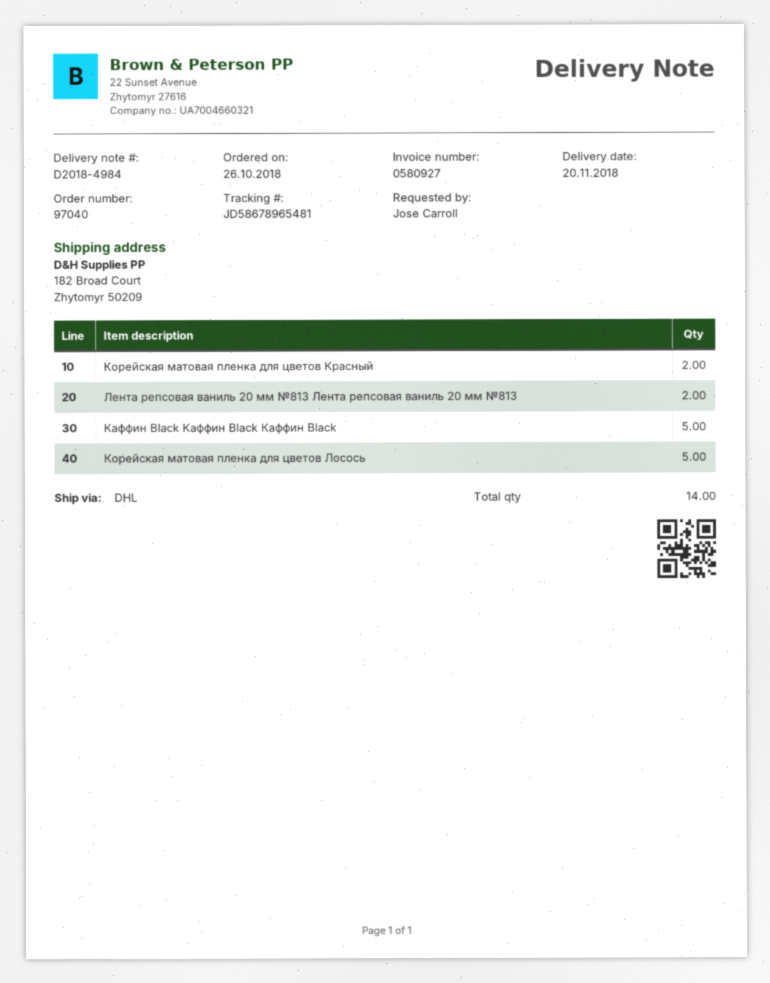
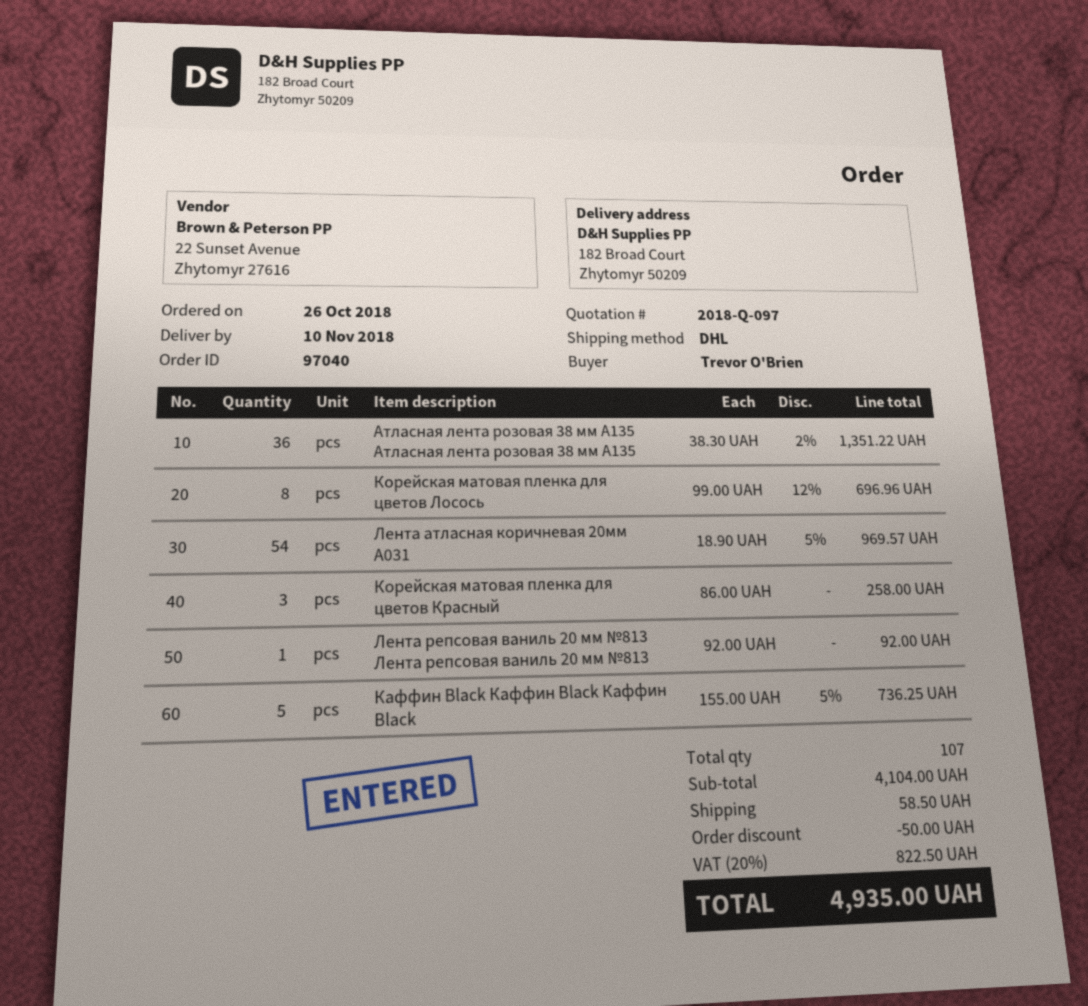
delivery date: 2018-11-20 -> 2018-11-10
ordered by: Jose Carroll -> Trevor O'Brien
Корейская матовая пленка для цветов Красный: 2 -> 3
Лента репсовая ваниль 20 мм №813 Лента репсовая ваниль 20 мм №813: 2 -> 1
Корейская матовая пленка для цветов Лосось: 5 -> 8
Атласная лента розовая 38 мм А135 Атласная лента розовая 38 мм А135: none -> 36
Лента атласная коричневая 20мм А031: none -> 54
total quantity: 14 -> 107

